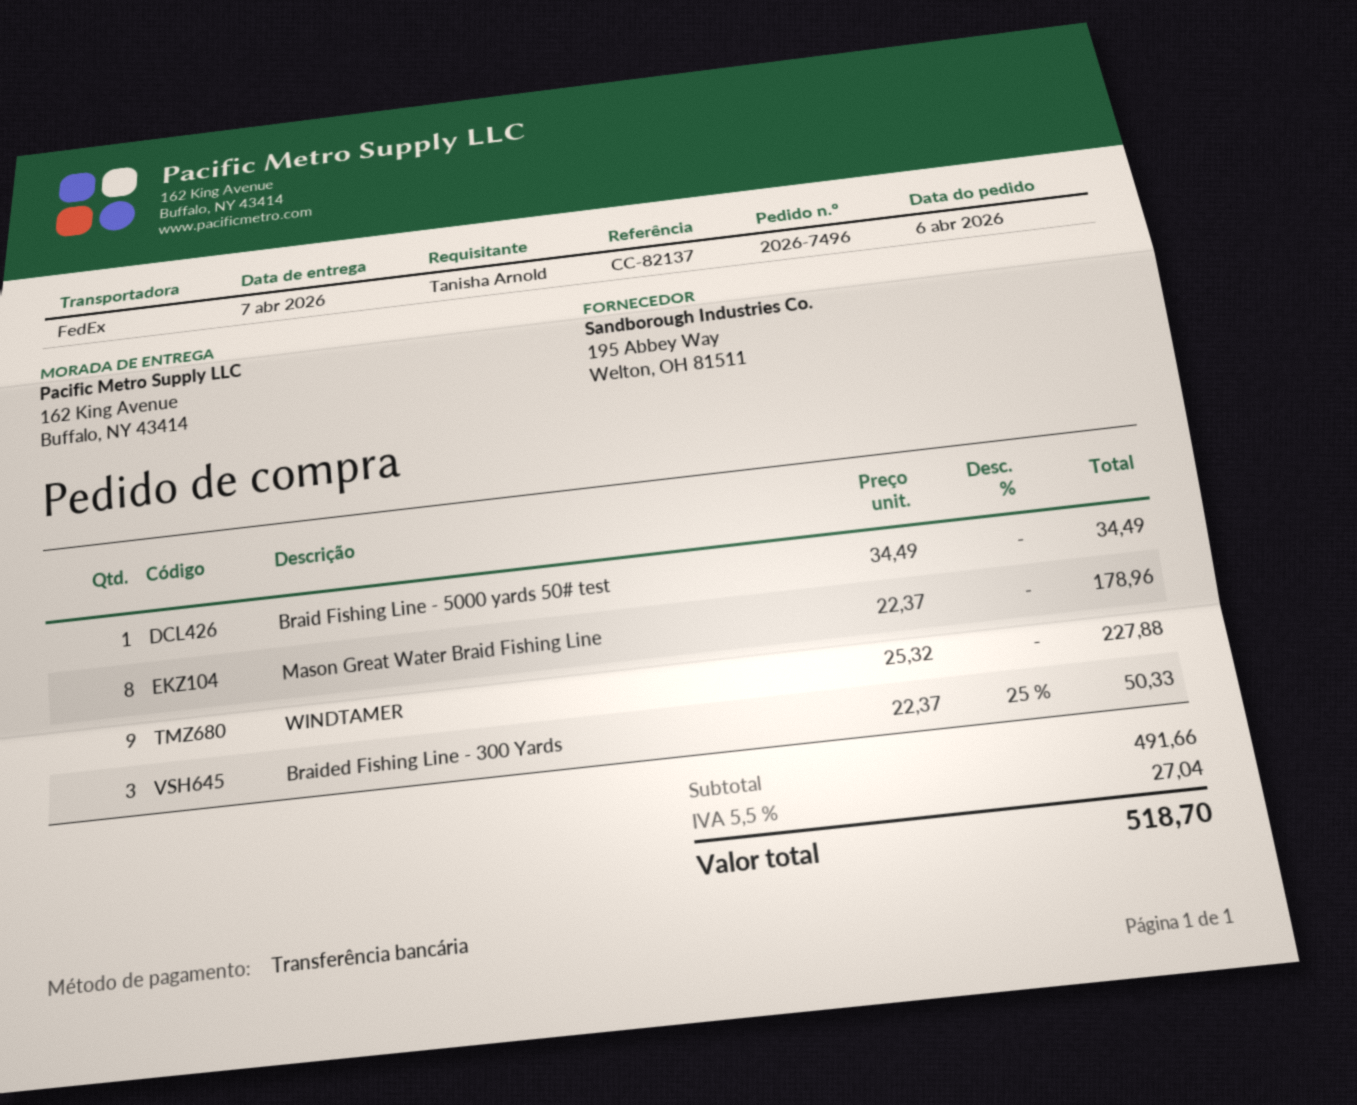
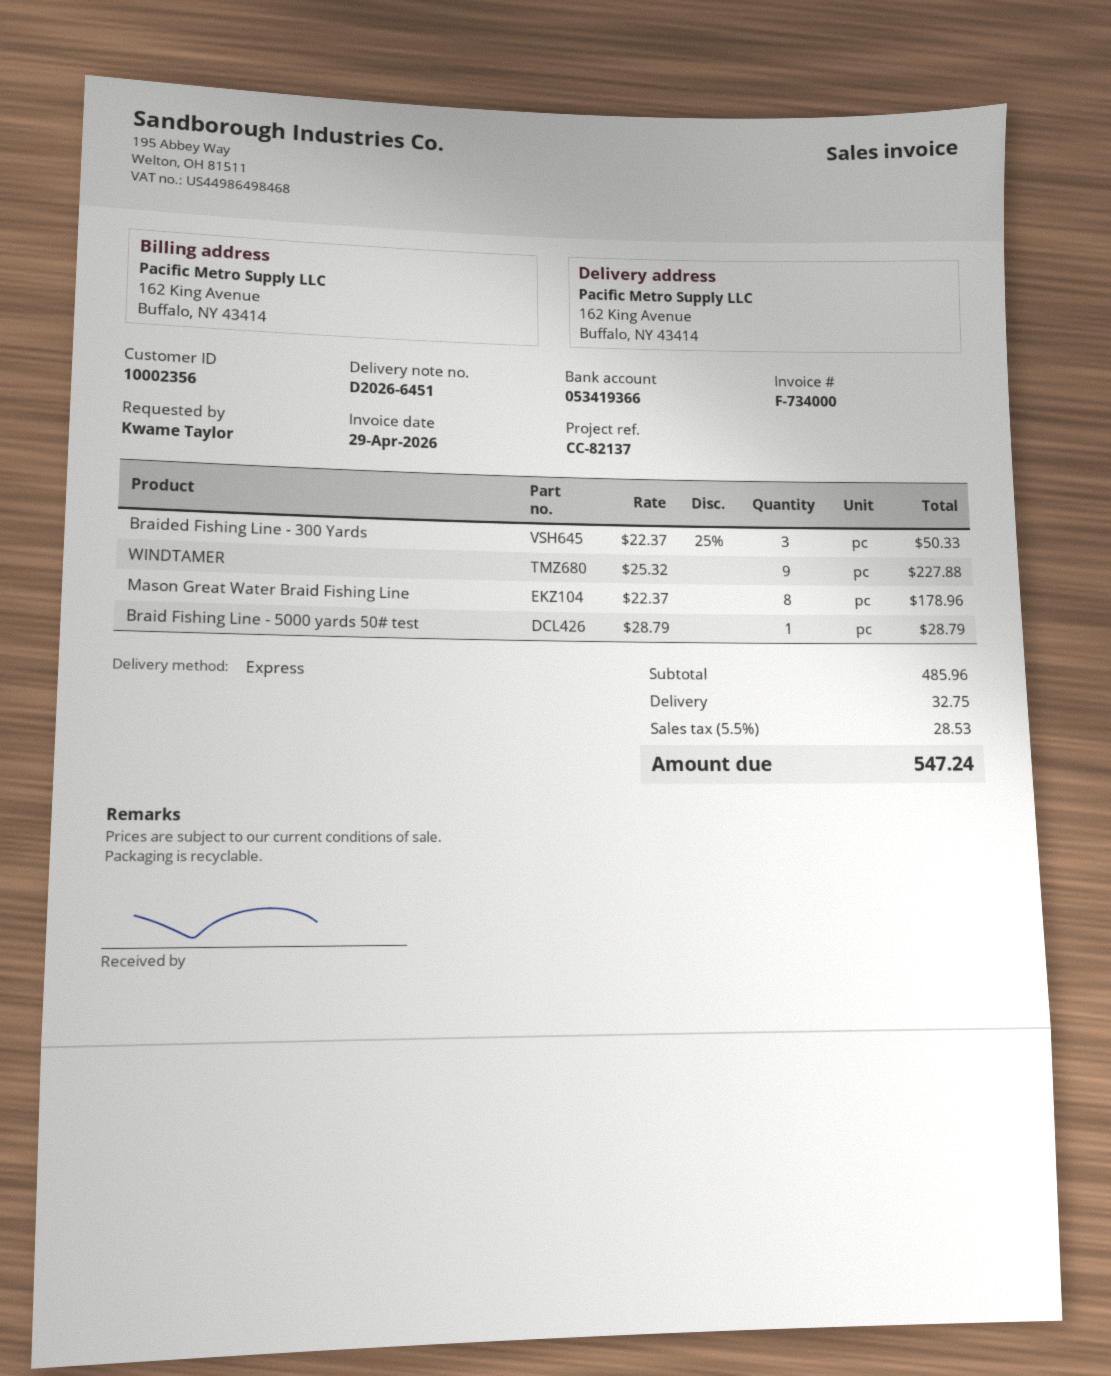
ordered by: Tanisha Arnold -> Kwame Taylor
shipping method: FedEx -> express
Braid Fishing Line - 5000 yards 50# test: 1 x 34.49 = 34.49 -> 1 x 28.79 = 28.79
subtotal: 491.66 -> 485.96
shipping: none -> 32.75
tax: 5.5% = 27.04 -> 5.5% = 28.53
total: 518.70 -> 547.24

